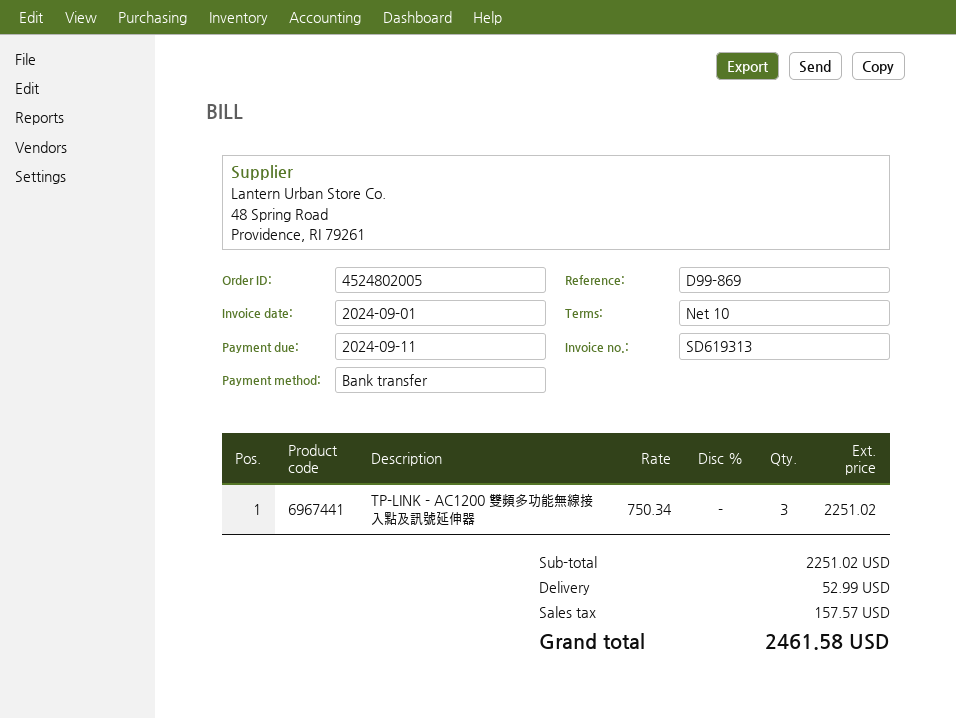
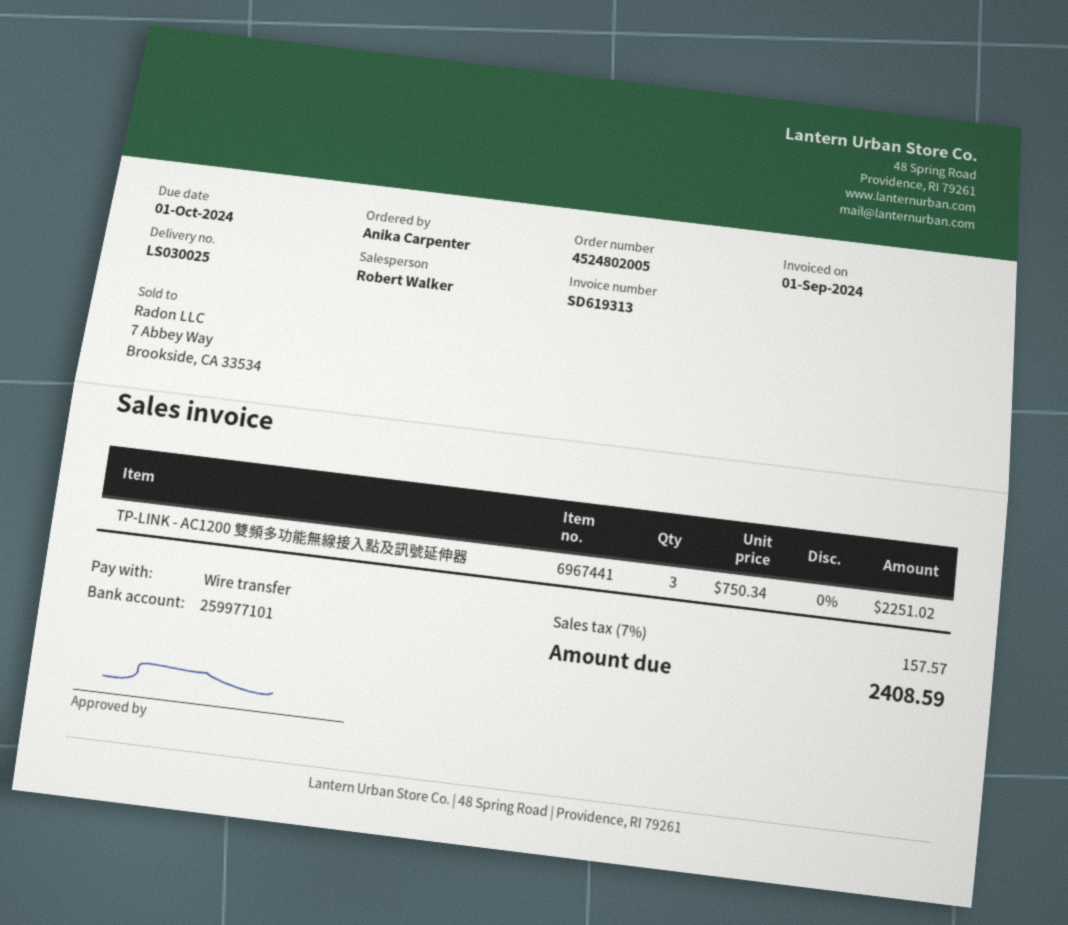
due date: 2024-09-11 -> 2024-10-01
shipping: 52.99 -> none
total: 2461.58 -> 2408.59

